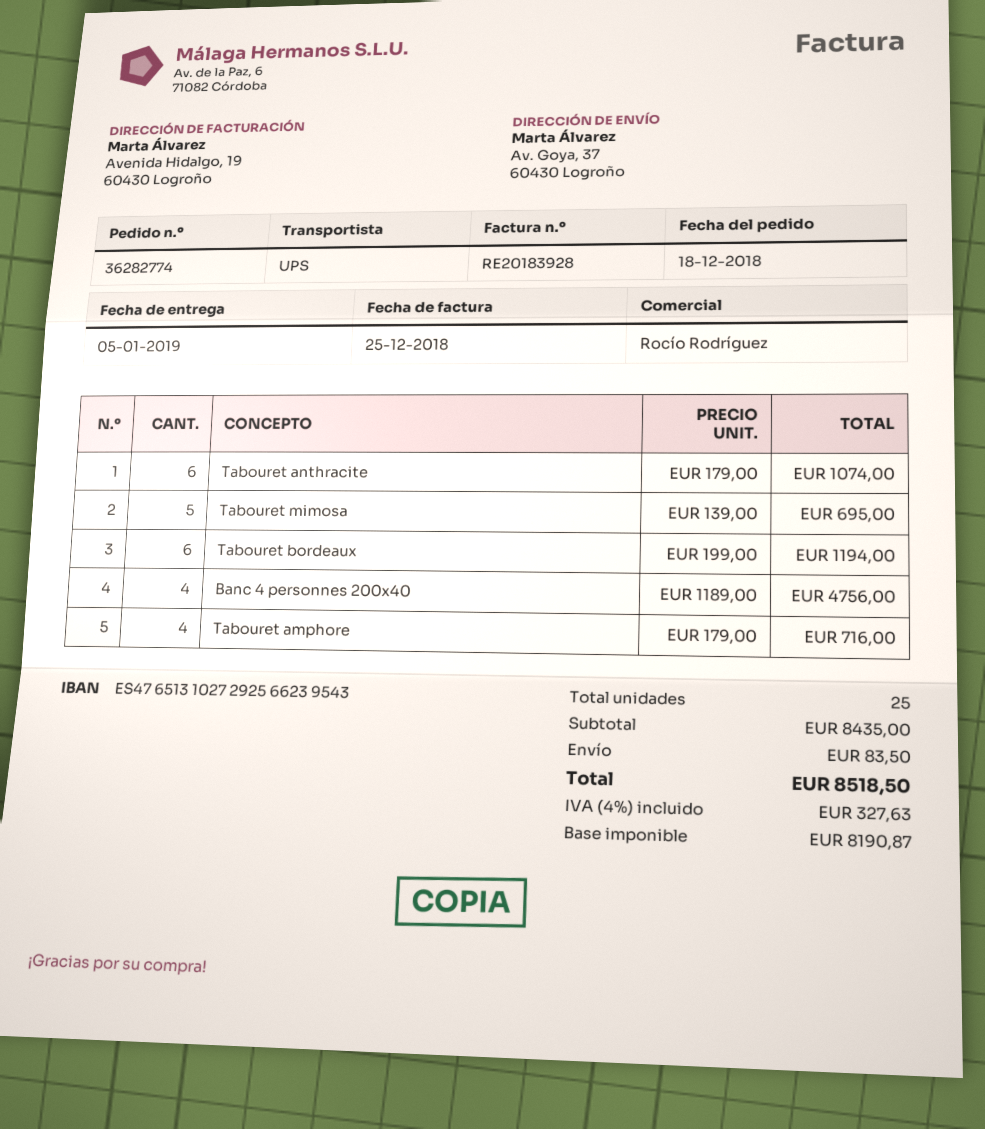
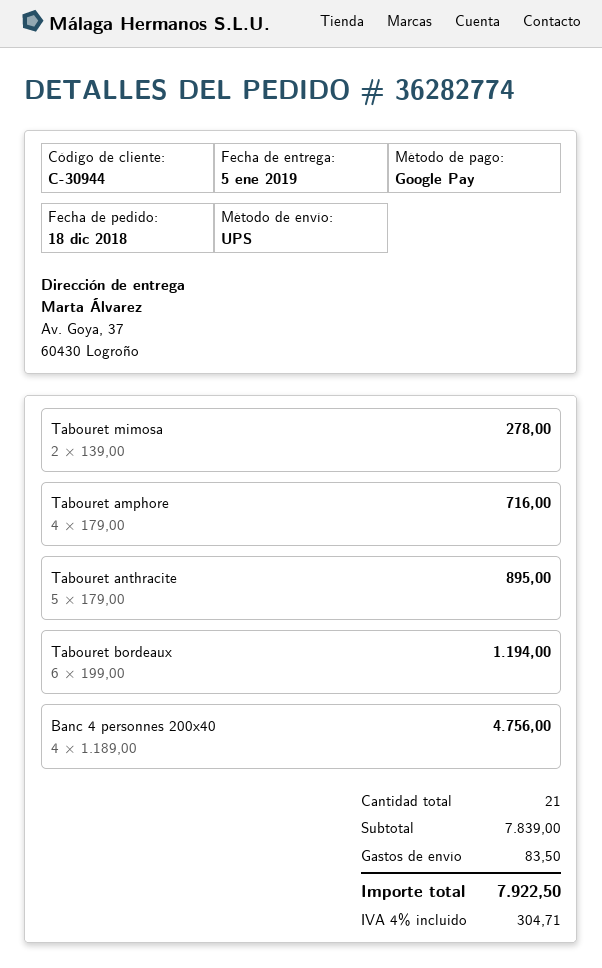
Tabouret anthracite: 6 x 179.00 = 1074.00 -> 5 x 179.00 = 895.00
Tabouret mimosa: 5 x 139.00 = 695.00 -> 2 x 139.00 = 278.00
total quantity: 25 -> 21
subtotal: 8435.00 -> 7839.00
tax: 4% = 327.63 -> 4% = 304.71
total: 8518.50 -> 7922.50

